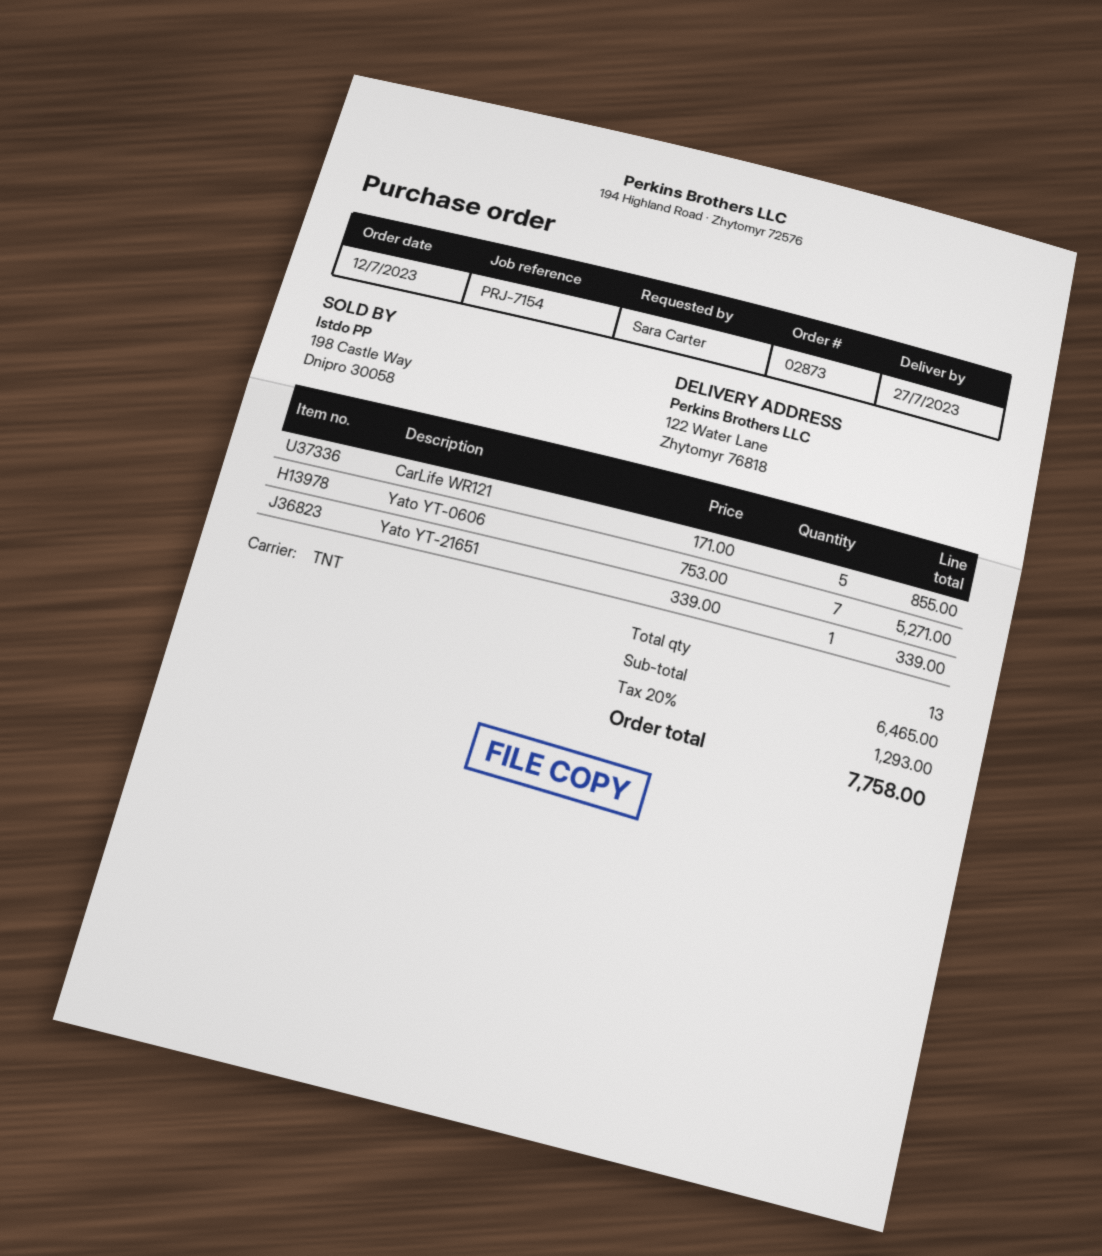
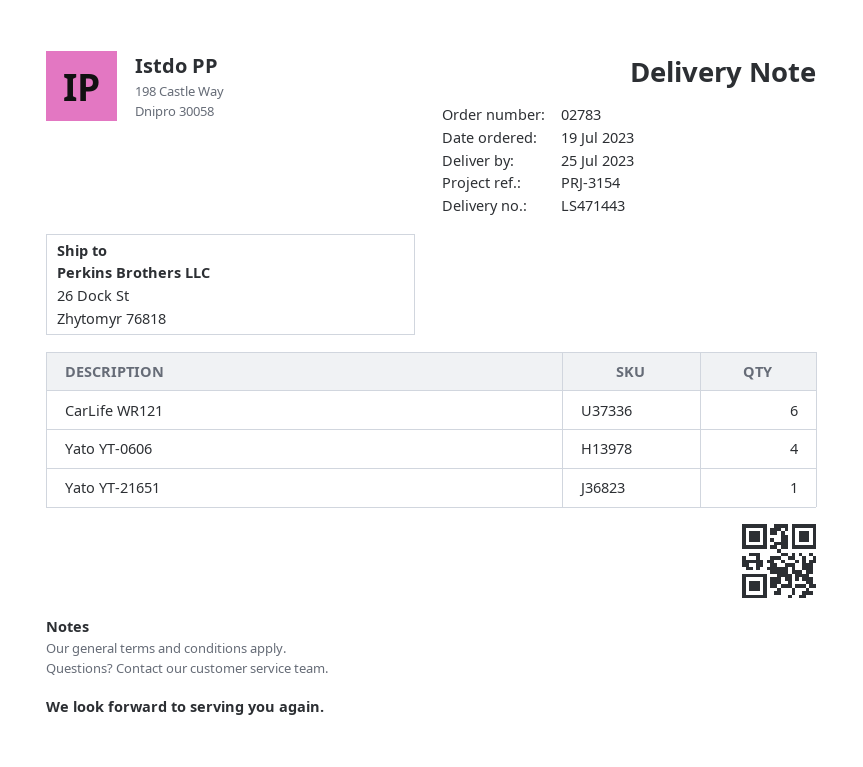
order number: 02873 -> 02783
order date: 2023-07-12 -> 2023-07-19
delivery date: 2023-07-27 -> 2023-07-25
reference: PRJ-7154 -> PRJ-3154
ship to: 122 Water Lane, Zhytomyr 76818 -> 26 Dock St, Zhytomyr 76818
CarLife WR121: 5 -> 6
Yato YT-0606: 7 -> 4

